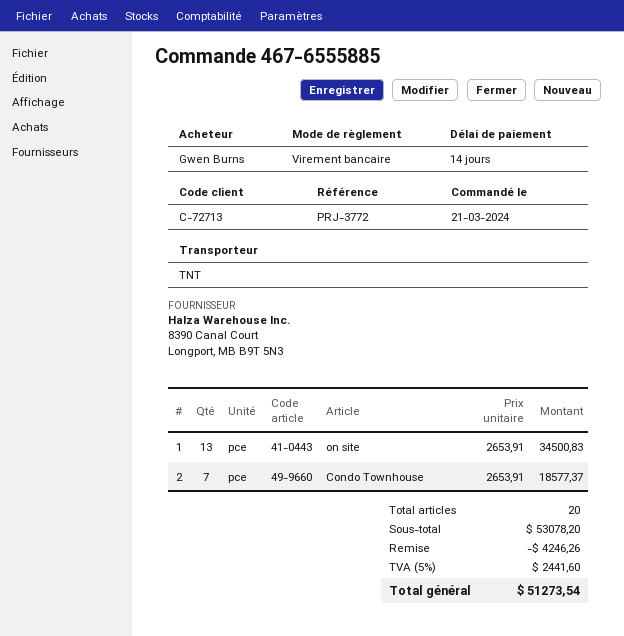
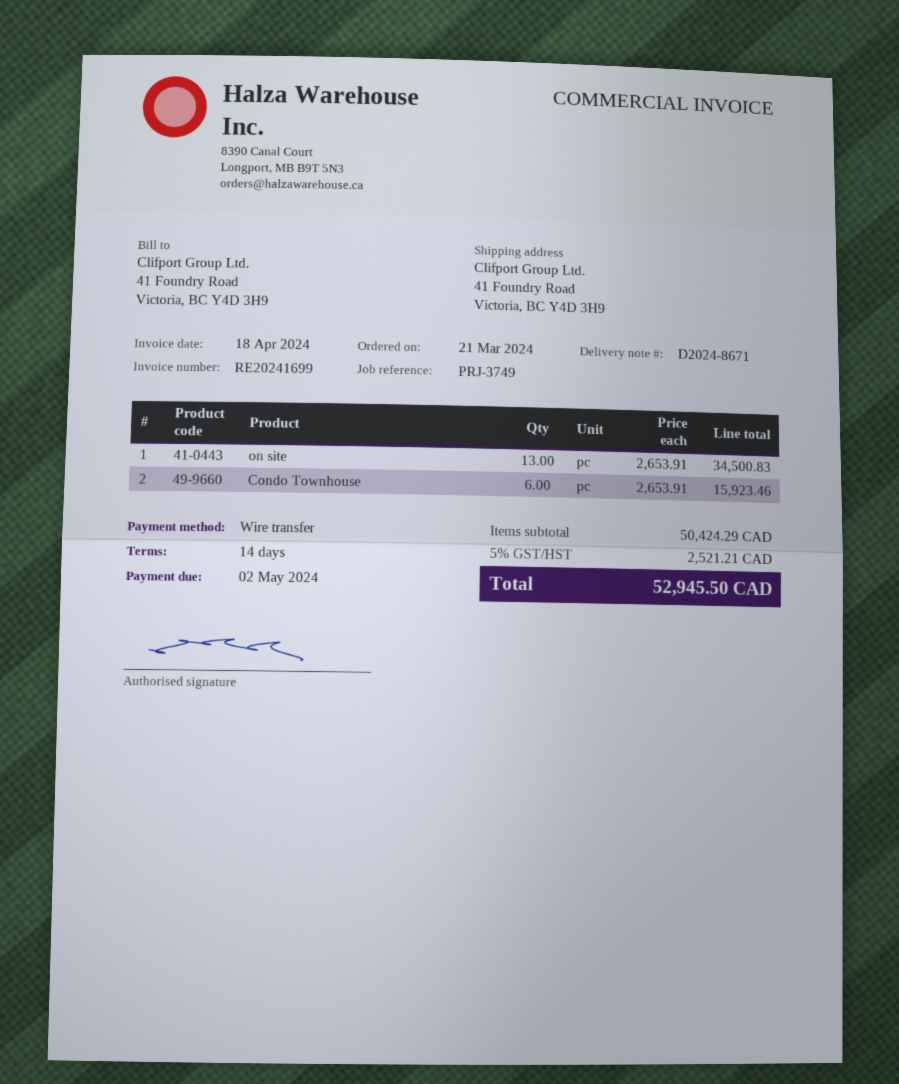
reference: PRJ-3772 -> PRJ-3749
Condo Townhouse: 7 x 2653.91 = 18577.37 -> 6 x 2653.91 = 15923.46
subtotal: 53078.20 -> 50424.29
discount: 4246.26 -> none
tax: 5% = 2441.60 -> 5% = 2521.21
total: 51273.54 -> 52945.50

